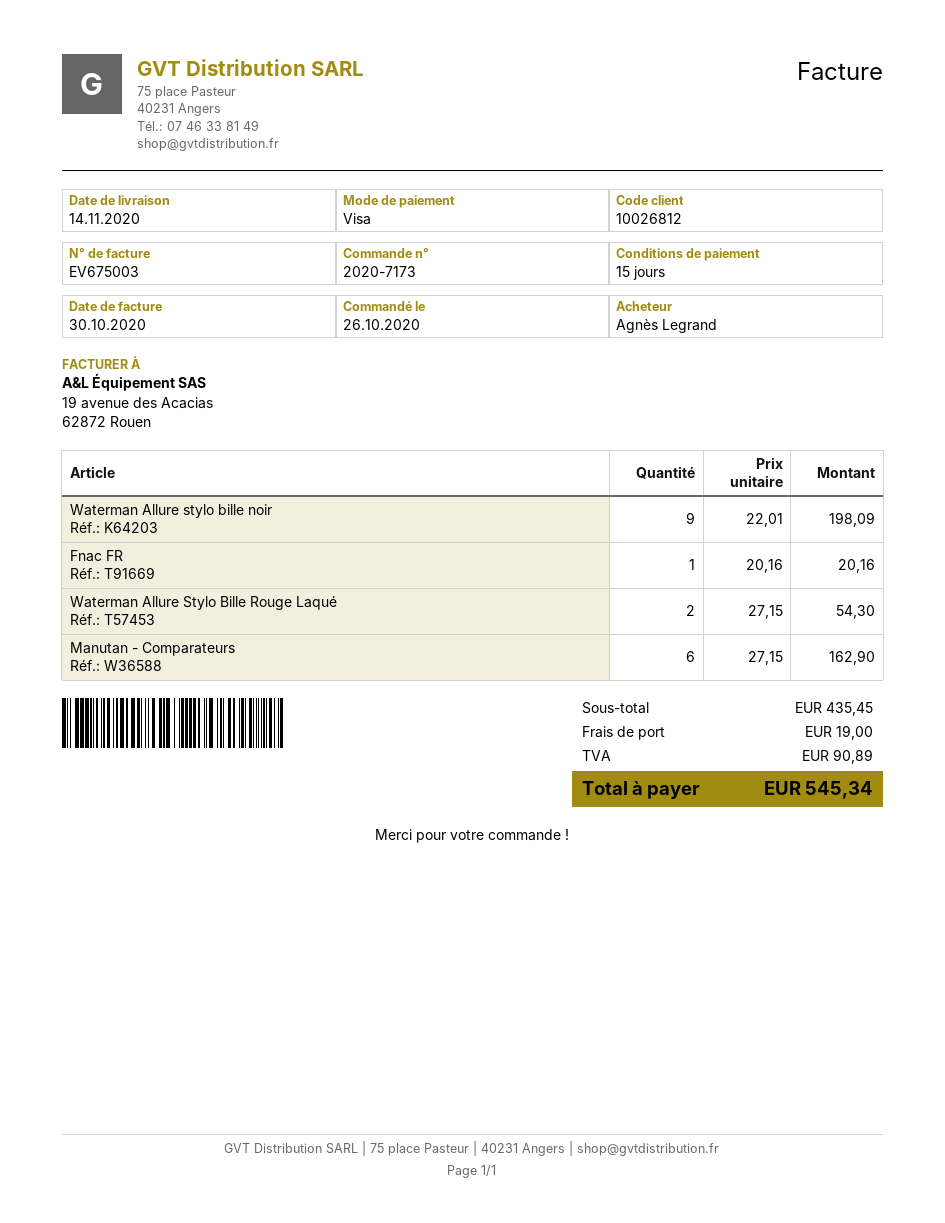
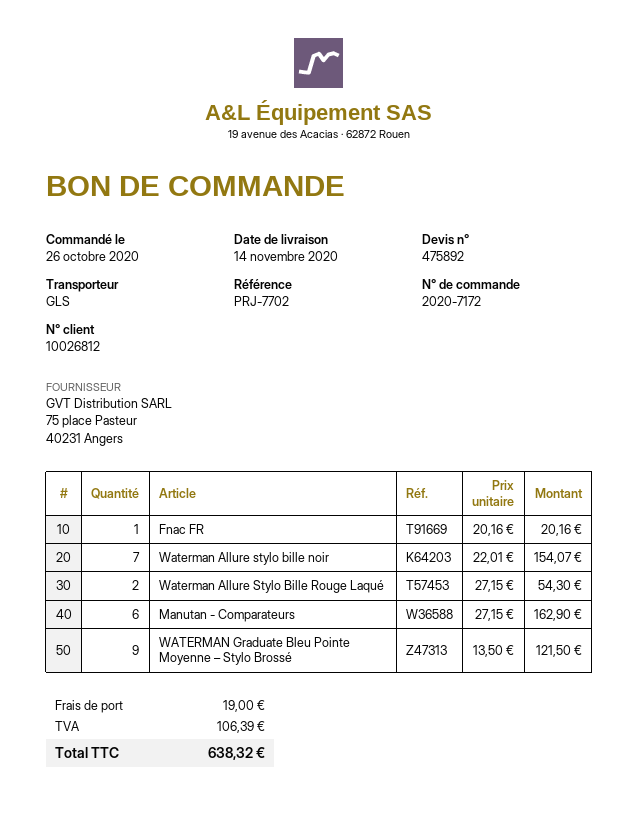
order number: 2020-7173 -> 2020-7172
Waterman Allure stylo bille noir: 9 x 22.01 = 198.09 -> 7 x 22.01 = 154.07
WATERMAN Graduate Bleu Pointe Moyenne – Stylo Brossé: none -> 9 x 13.50 = 121.50
tax: 90.89 -> 106.39
total: 545.34 -> 638.32

